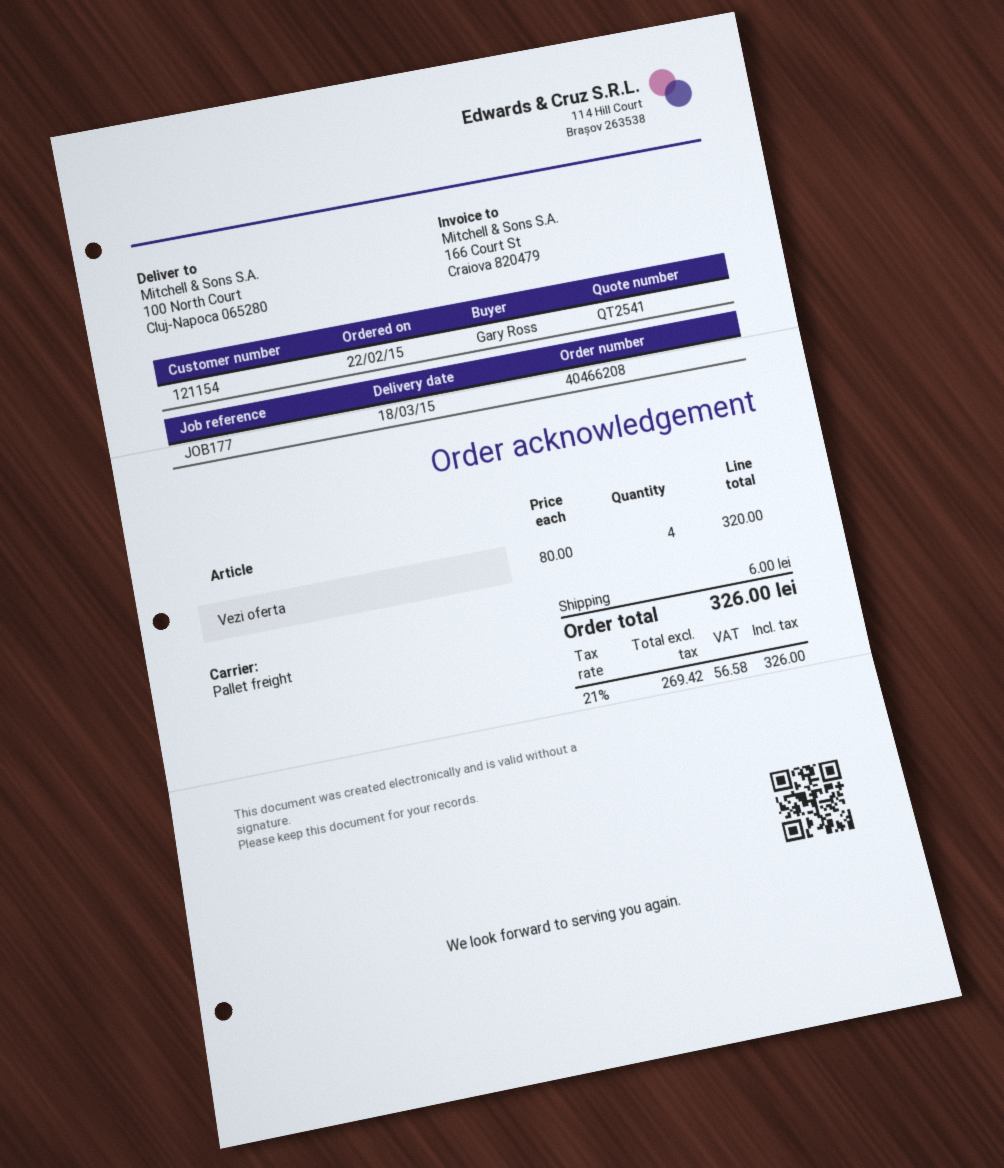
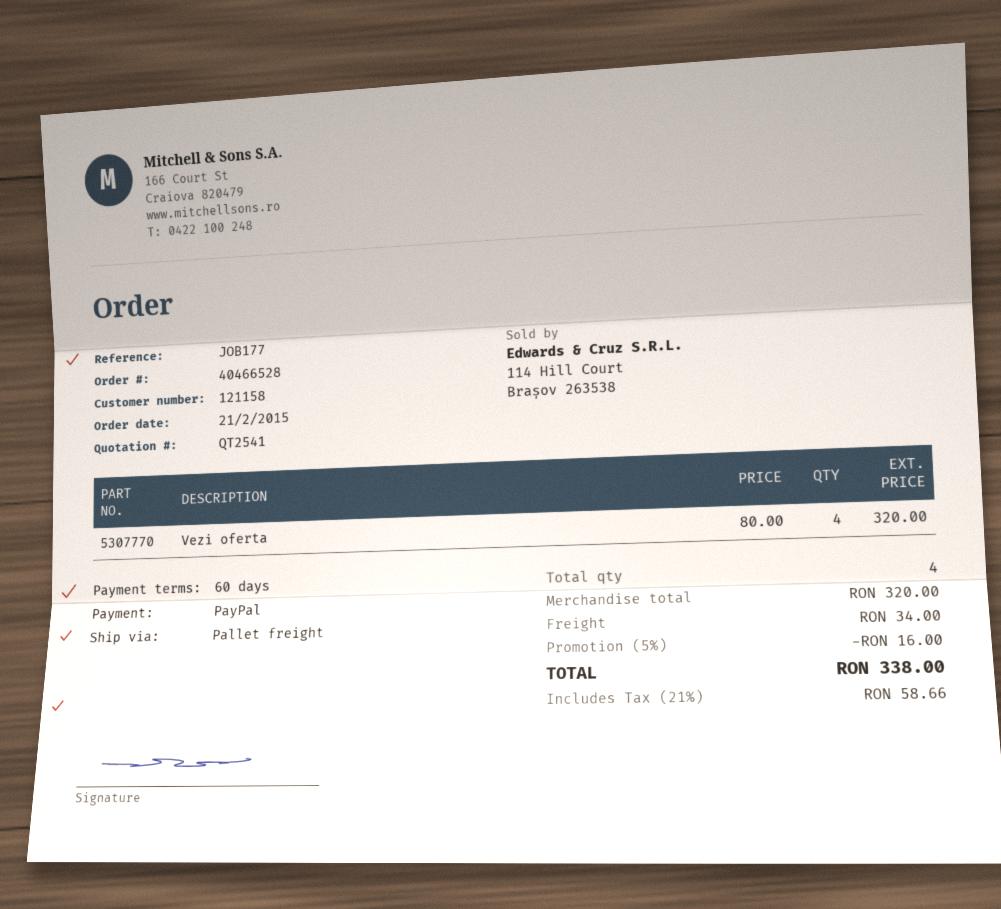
order number: 40466208 -> 40466528
order date: 2015-02-22 -> 2015-02-21
customer number: 121154 -> 121158
discount: none -> 5% = 16.00
shipping: 6.00 -> 34.00
tax: 21% = 56.58 -> 21% = 58.66
total: 326.00 -> 338.00

